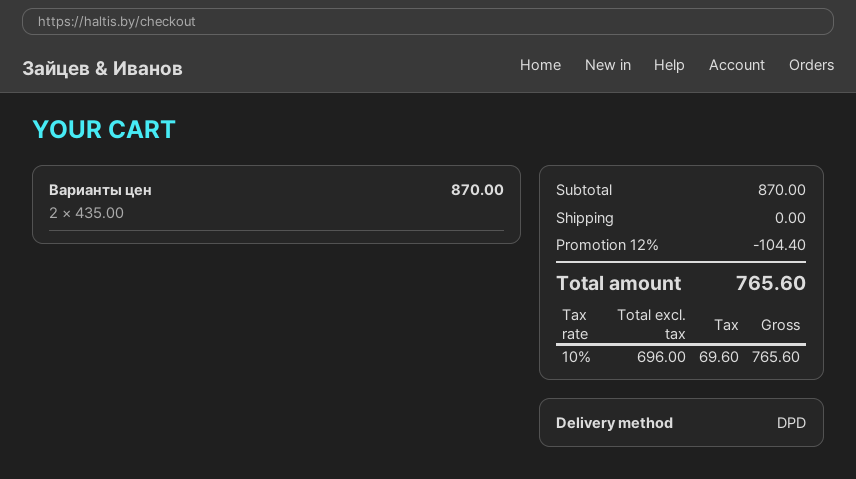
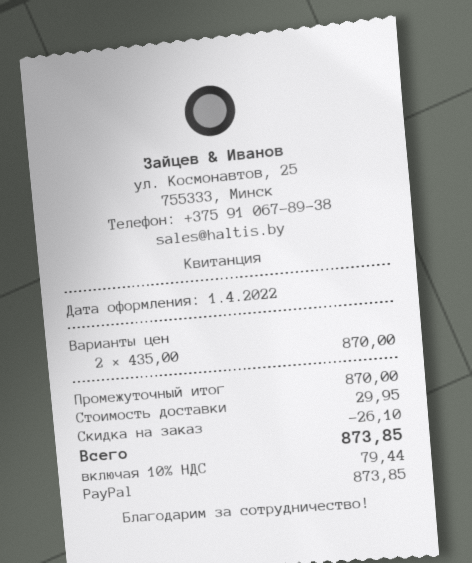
discount: 104.40 -> 26.10
shipping: 0.00 -> 29.95
tax: 10% = 69.60 -> 10% = 79.44
total: 765.60 -> 873.85

